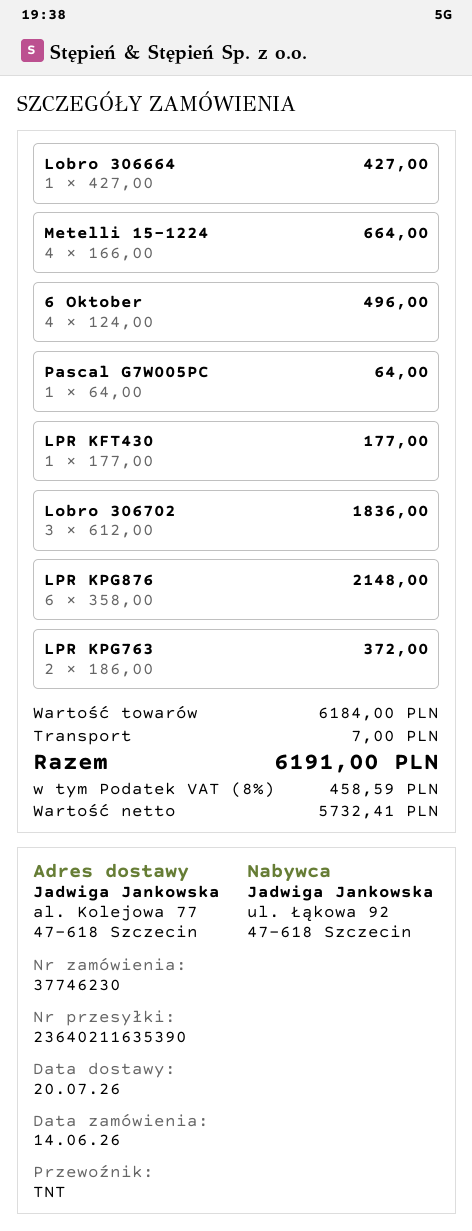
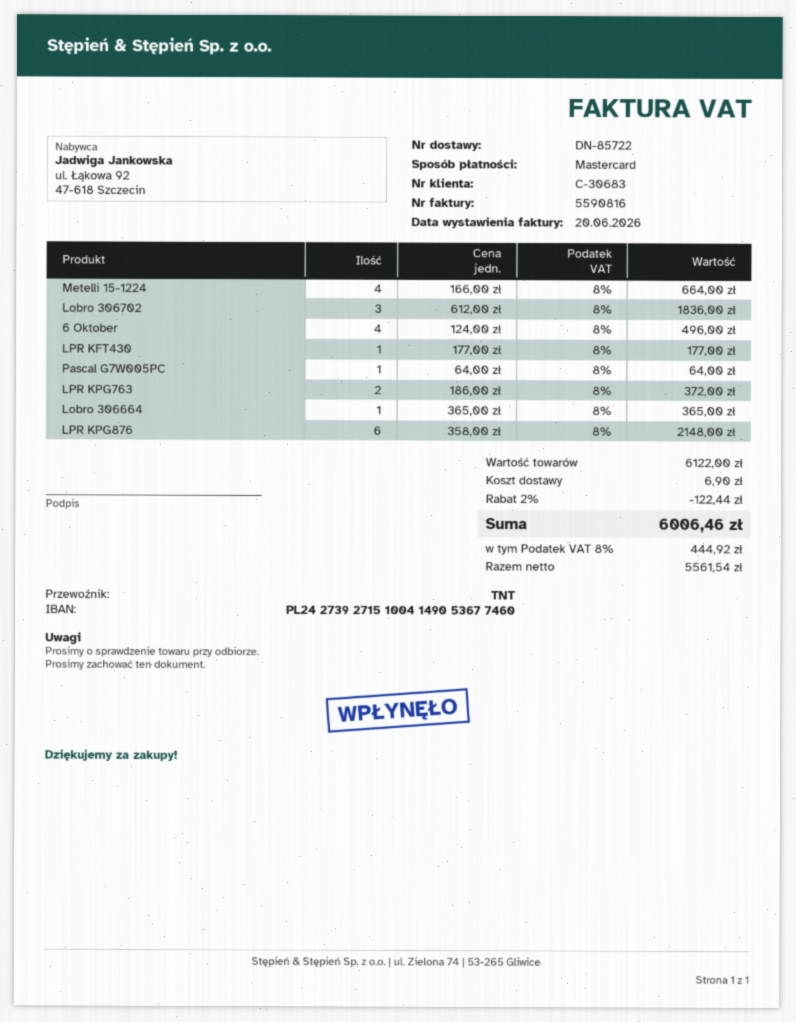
Lobro 306664: 1 x 427.00 = 427.00 -> 1 x 365.00 = 365.00
subtotal: 6184.00 -> 6122.00
discount: none -> 2% = 122.44
shipping: 7.00 -> 6.90
net: 5732.41 -> 5561.54
tax: 8% = 458.59 -> 8% = 444.92
total: 6191.00 -> 6006.46

